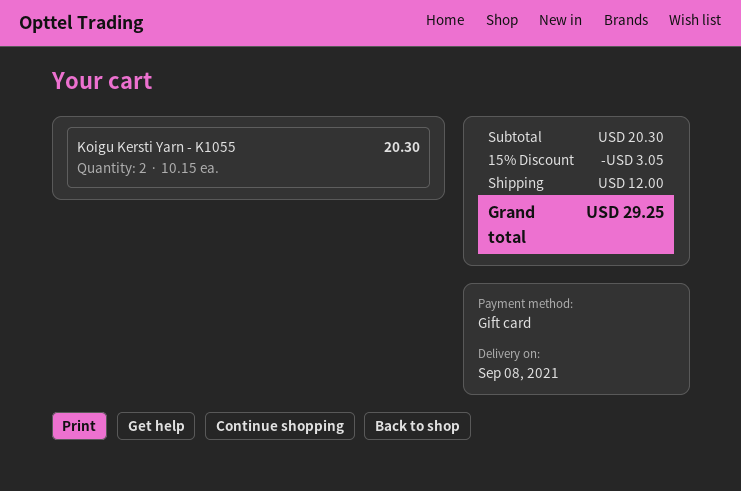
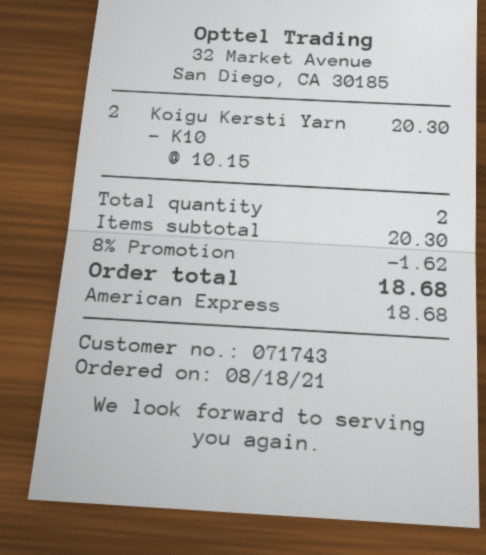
payment method: gift card -> American Express
discount: 15% = 3.05 -> 8% = 1.62
shipping: 12.00 -> none
total: 29.25 -> 18.68

